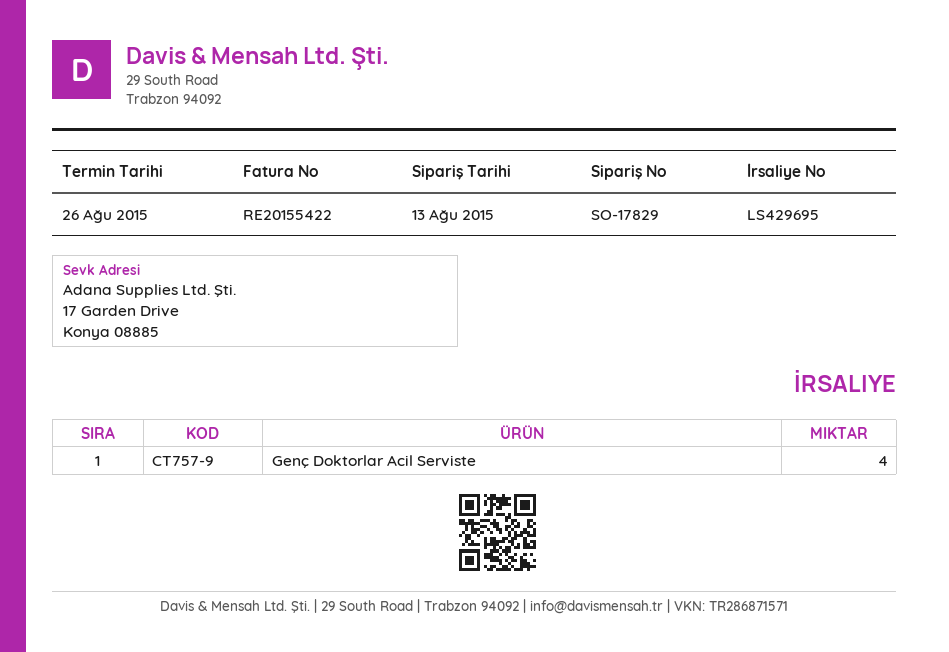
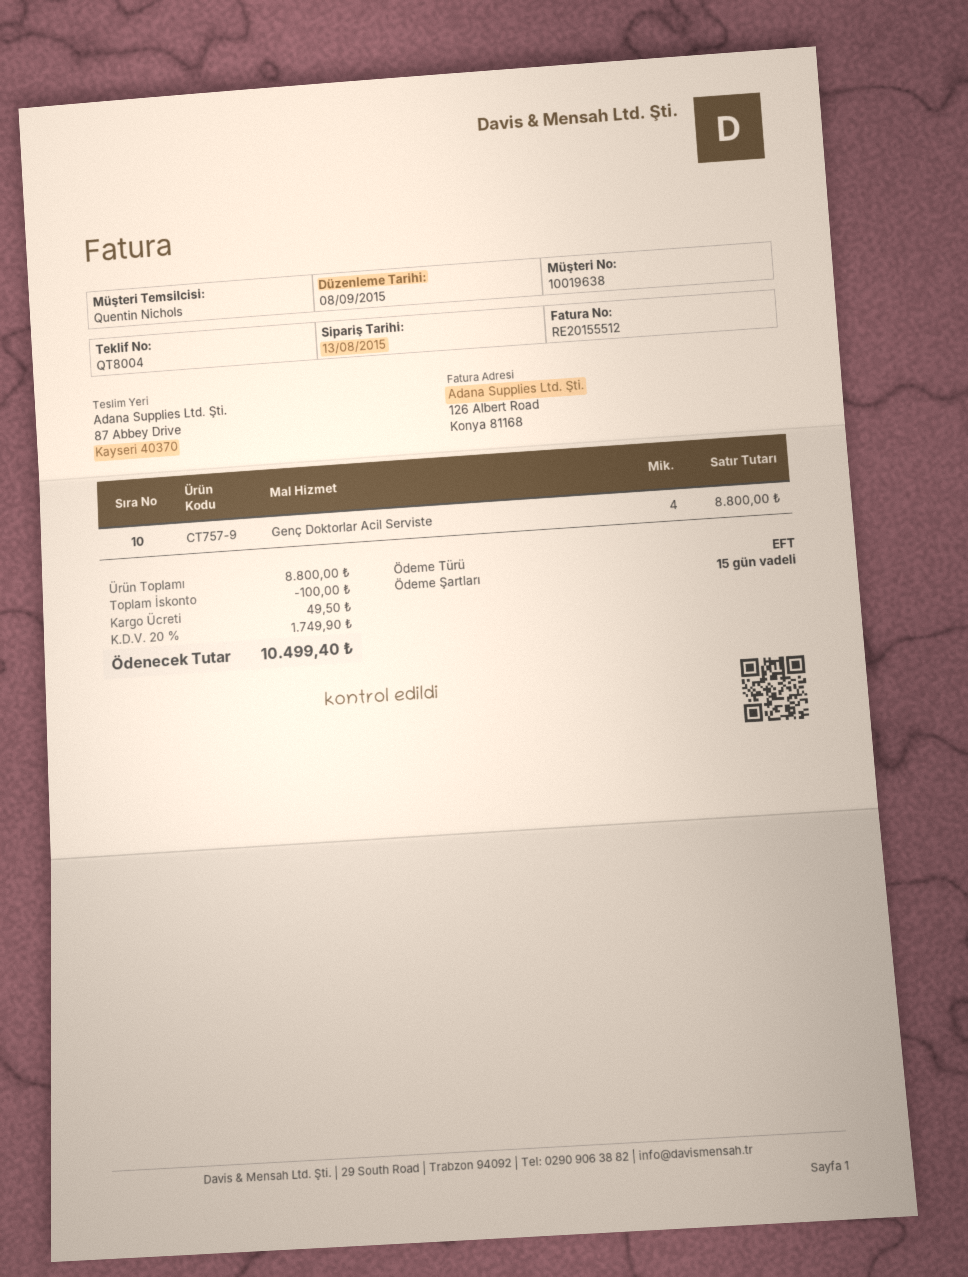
invoice number: RE20155422 -> RE20155512
ship to: 17 Garden Drive, Konya 08885 -> 87 Abbey Drive, Kayseri 40370

